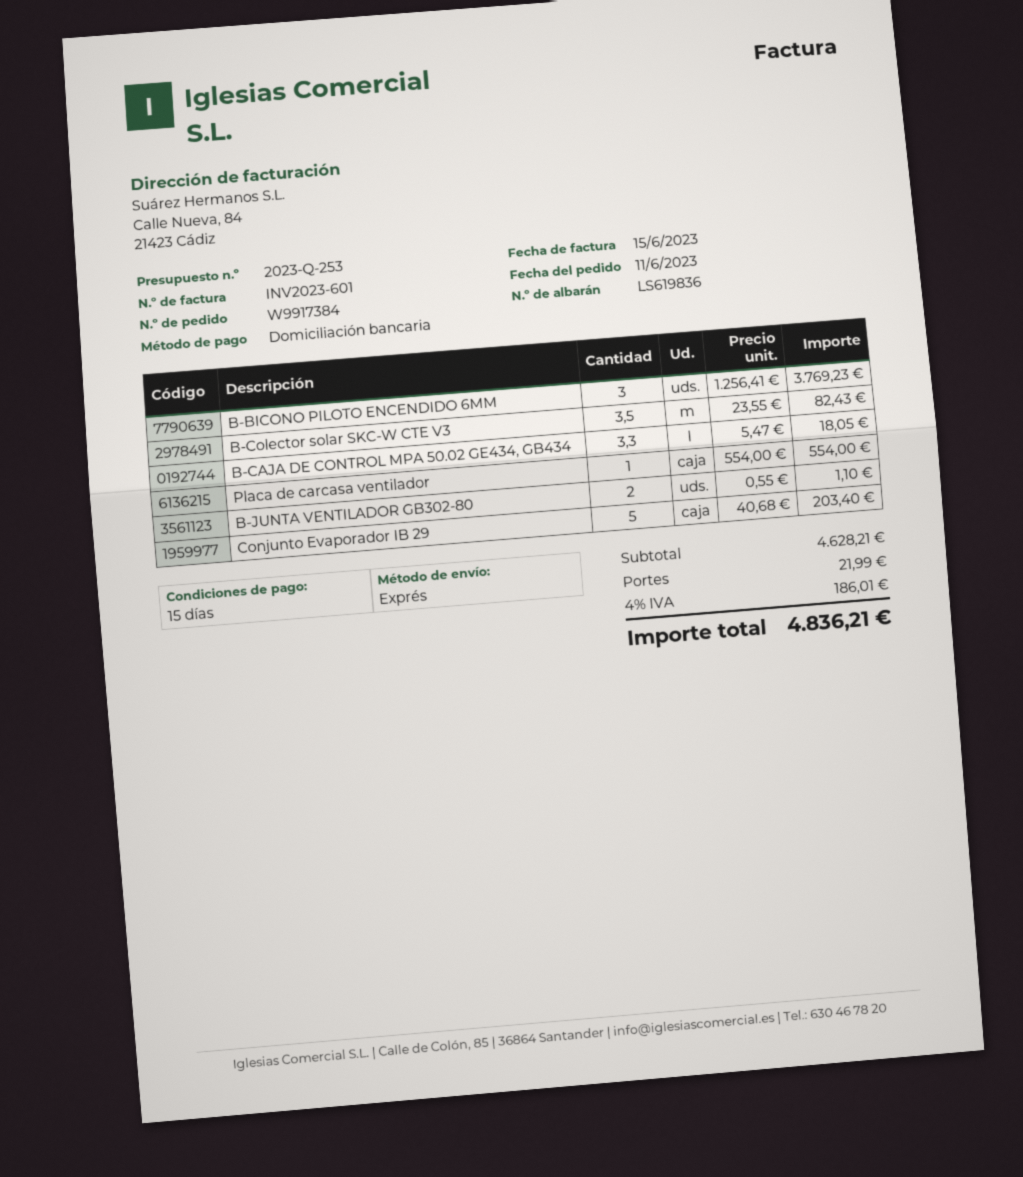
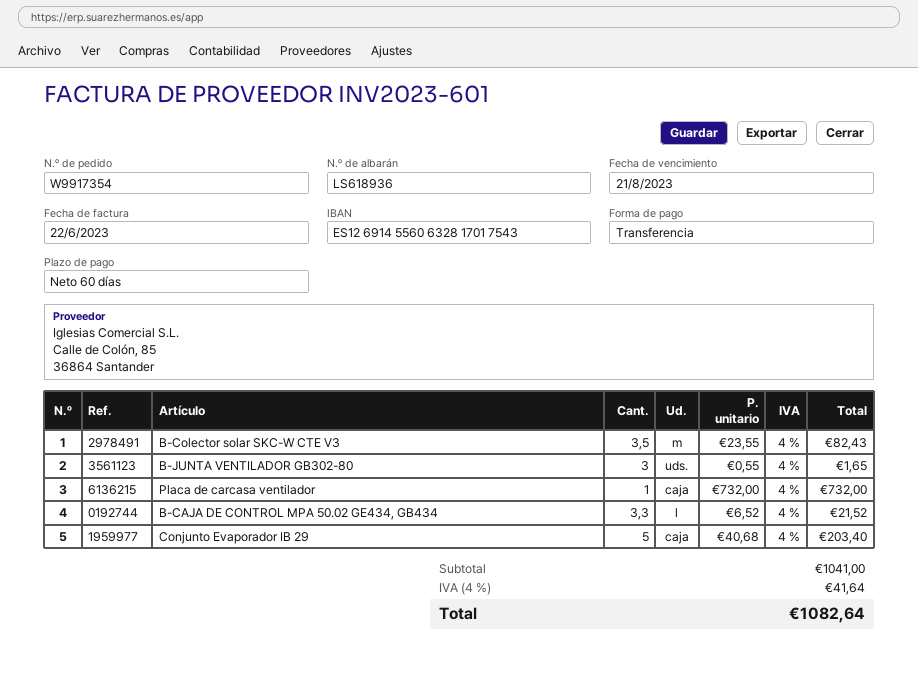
order number: W9917384 -> W9917354
delivery note number: LS619836 -> LS618936
invoice date: 2023-06-15 -> 2023-06-22
payment terms: 15 days -> 60 days
payment method: direct debit -> bank transfer
B-BICONO PILOTO ENCENDIDO 6MM: 3 x 1256.41 = 3769.23 -> none
B-CAJA DE CONTROL MPA 50.02 GE434, GB434: 3.3 x 5.47 = 18.05 -> 3.3 x 6.52 = 21.52
Placa de carcasa ventilador: 1 x 554.00 = 554.00 -> 1 x 732.00 = 732.00
B-JUNTA VENTILADOR GB302-80: 2 x 0.55 = 1.10 -> 3 x 0.55 = 1.65
subtotal: 4628.21 -> 1041.00
shipping: 21.99 -> none
tax: 4% = 186.01 -> 4% = 41.64
total: 4836.21 -> 1082.64

